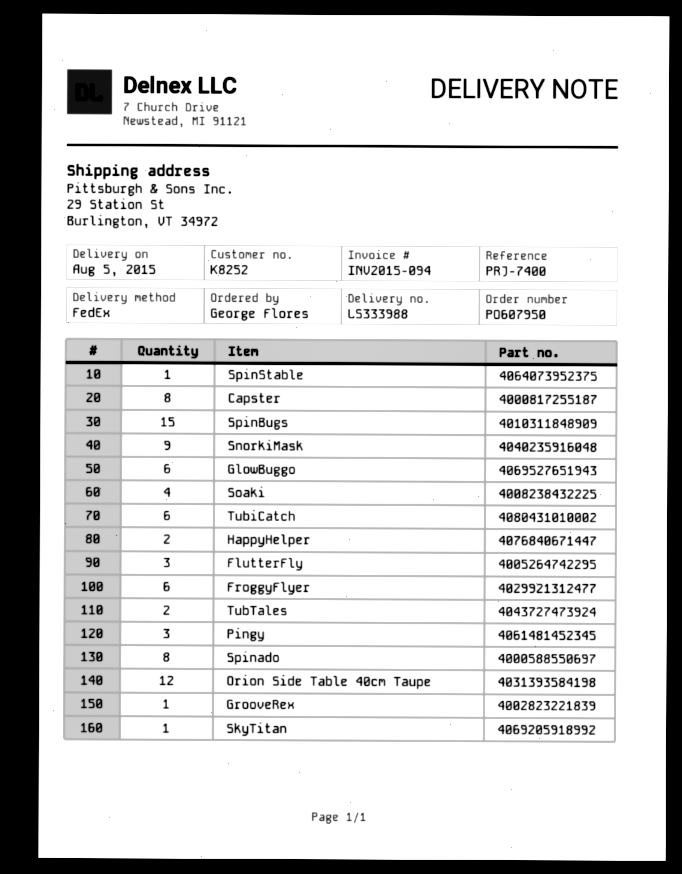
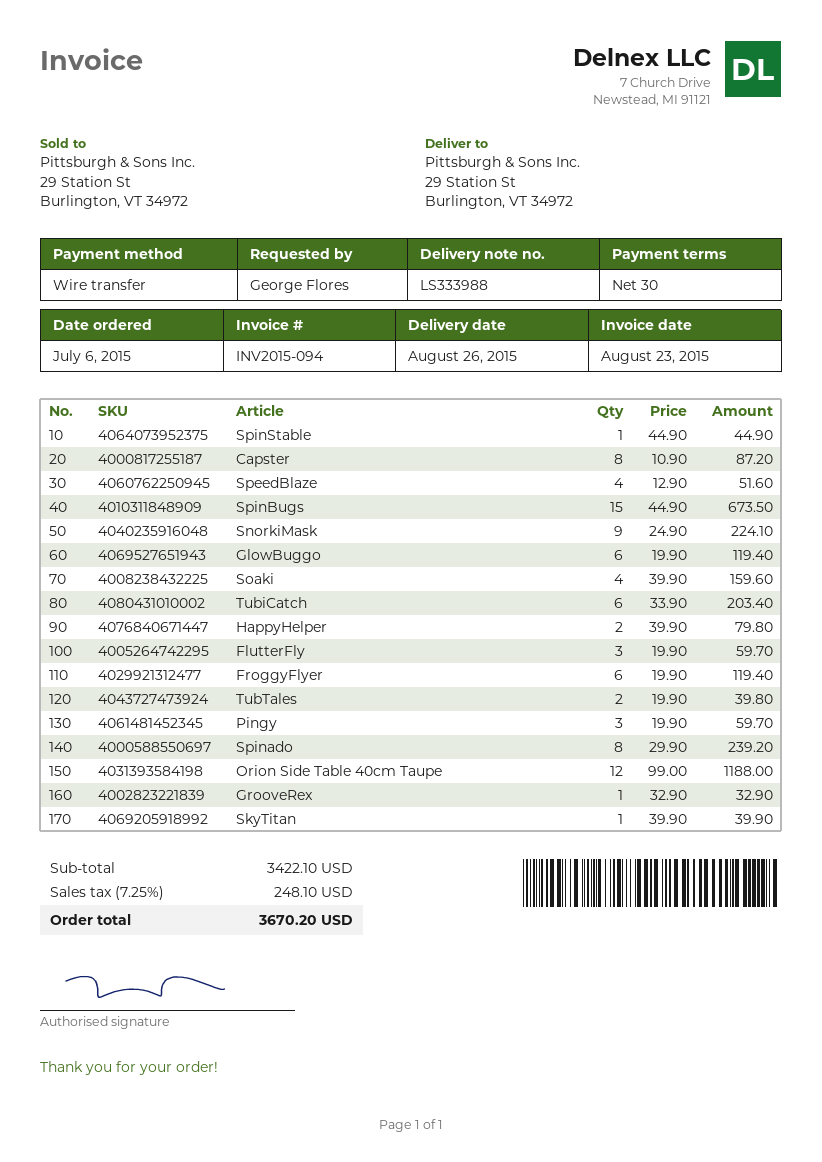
delivery date: 2015-08-05 -> 2015-08-26
SpeedBlaze: none -> 4

